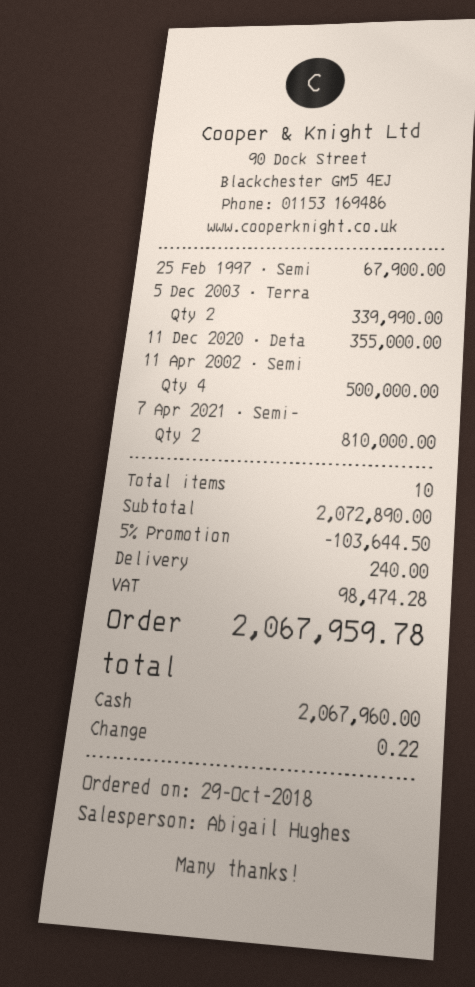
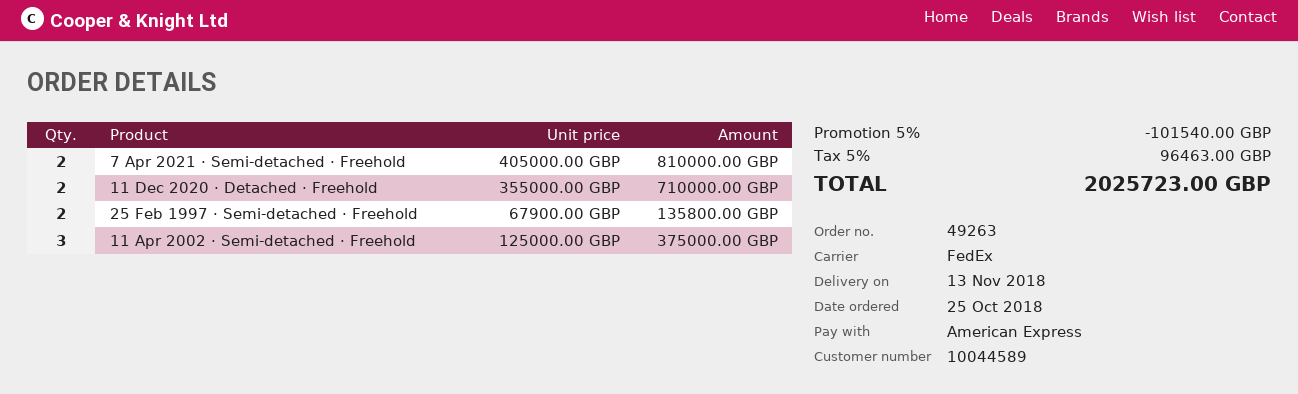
order date: 2018-10-29 -> 2018-10-25
payment method: cash -> American Express
25 Feb 1997 · Semi: 1 for 67900.00 -> 2 for 135800.00
5 Dec 2003 · Terra: 2 for 339990.00 -> none
11 Dec 2020 · Deta: 1 for 355000.00 -> 2 for 710000.00
11 Apr 2002 · Semi: 4 for 500000.00 -> 3 for 375000.00
discount: 5% = 103644.50 -> 5% = 101540.00
shipping: 240.00 -> none
tax: 98474.28 -> 96463.00
total: 2067959.78 -> 2025723.00

